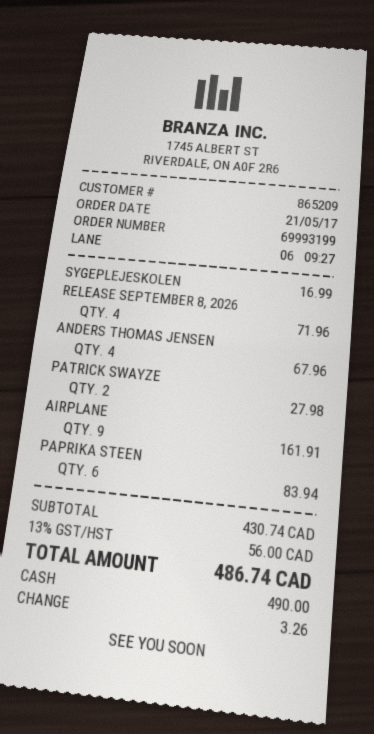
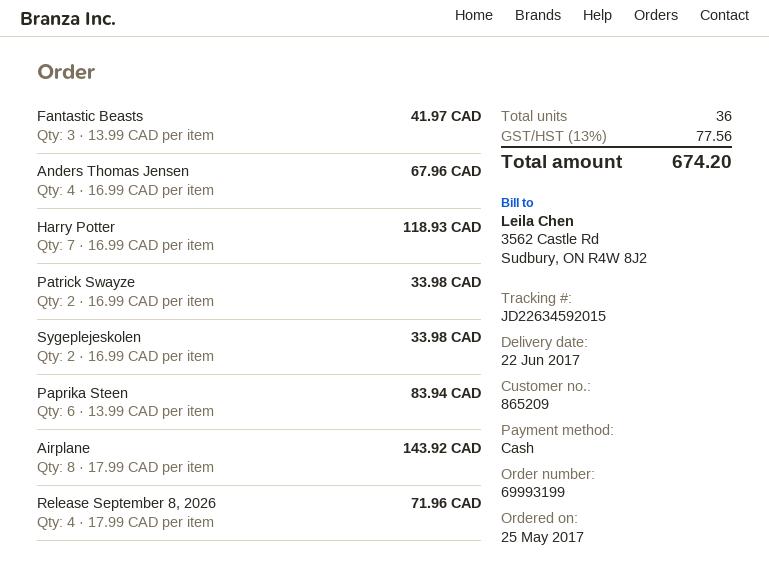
order date: 2017-05-21 -> 2017-05-25
SYGEPLEJESKOLEN: 1 for 16.99 -> 2 for 33.98
PATRICK SWAYZE: 2 for 27.98 -> 2 for 33.98
AIRPLANE: 9 for 161.91 -> 8 for 143.92
Fantastic Beasts: none -> 3 for 41.97
Harry Potter: none -> 7 for 118.93
tax: 13% = 56.00 -> 13% = 77.56
total: 486.74 -> 674.20

